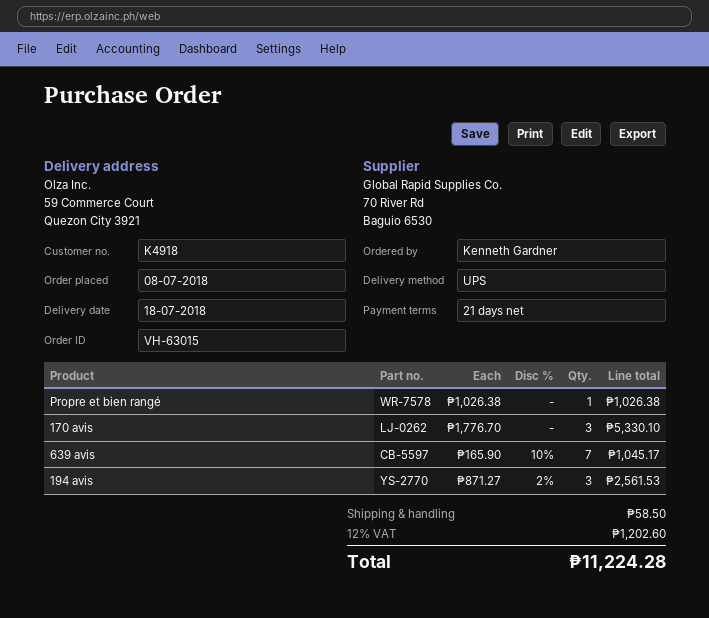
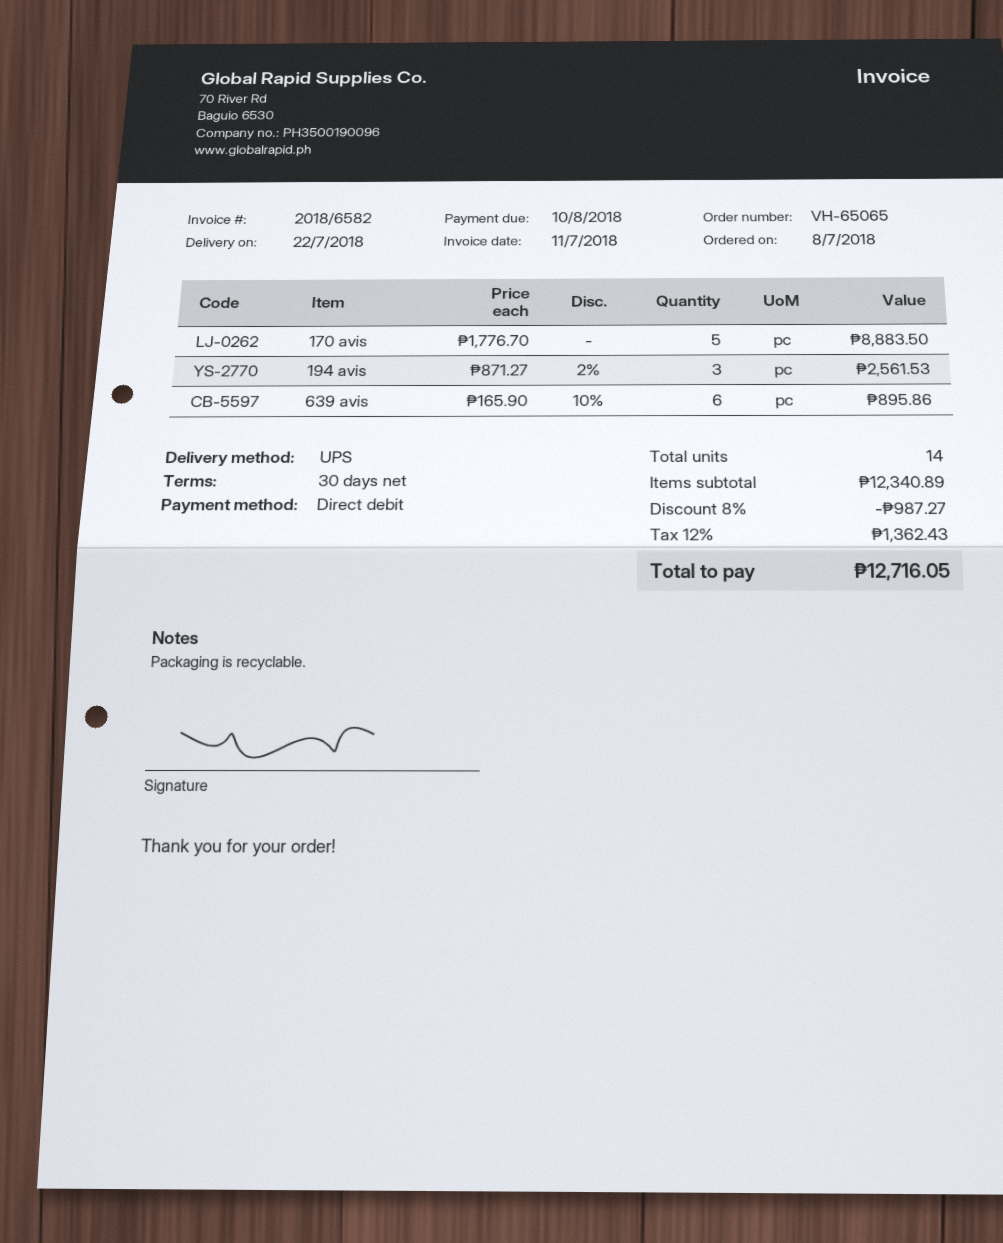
order number: VH-63015 -> VH-65065
delivery date: 2018-07-18 -> 2018-07-22
payment terms: 21 days -> 30 days
Propre et bien rangé: 1 x 1026.38 = 1026.38 -> none
170 avis: 3 x 1776.70 = 5330.10 -> 5 x 1776.70 = 8883.50
639 avis: 7 x 165.90 - 10% = 1045.17 -> 6 x 165.90 - 10% = 895.86
discount: none -> 8% = 987.27
shipping: 58.50 -> none
tax: 12% = 1202.60 -> 12% = 1362.43
total: 11224.28 -> 12716.05

